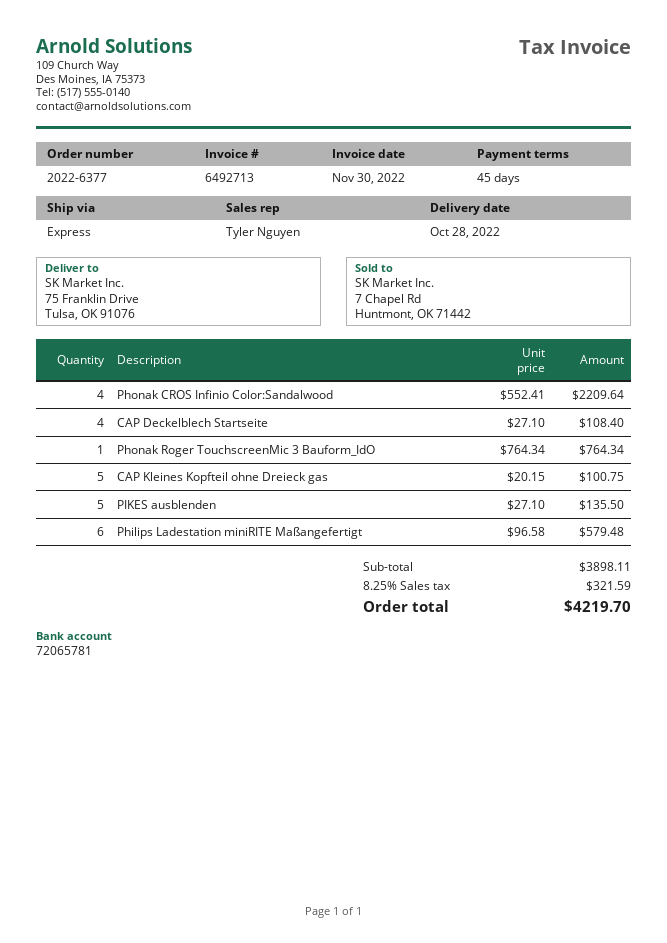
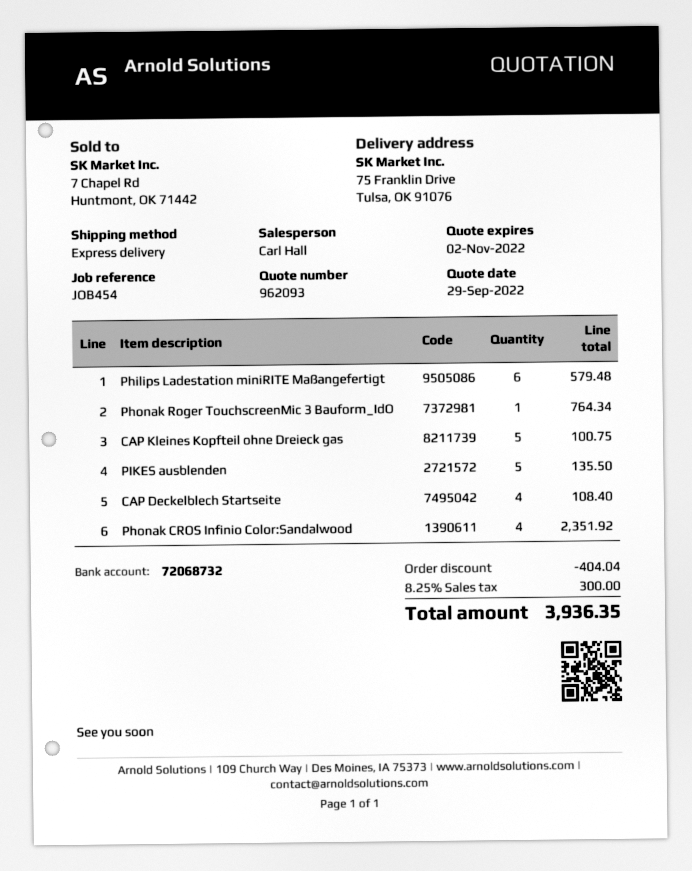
sales rep: Tyler Nguyen -> Carl Hall
bank account: 72065781 -> 72068732
Phonak CROS Infinio Color:Sandalwood: 4 for 2209.64 -> 4 for 2351.92
discount: none -> 404.04
tax: 8.25% = 321.59 -> 8.25% = 300.00
total: 4219.70 -> 3936.35

